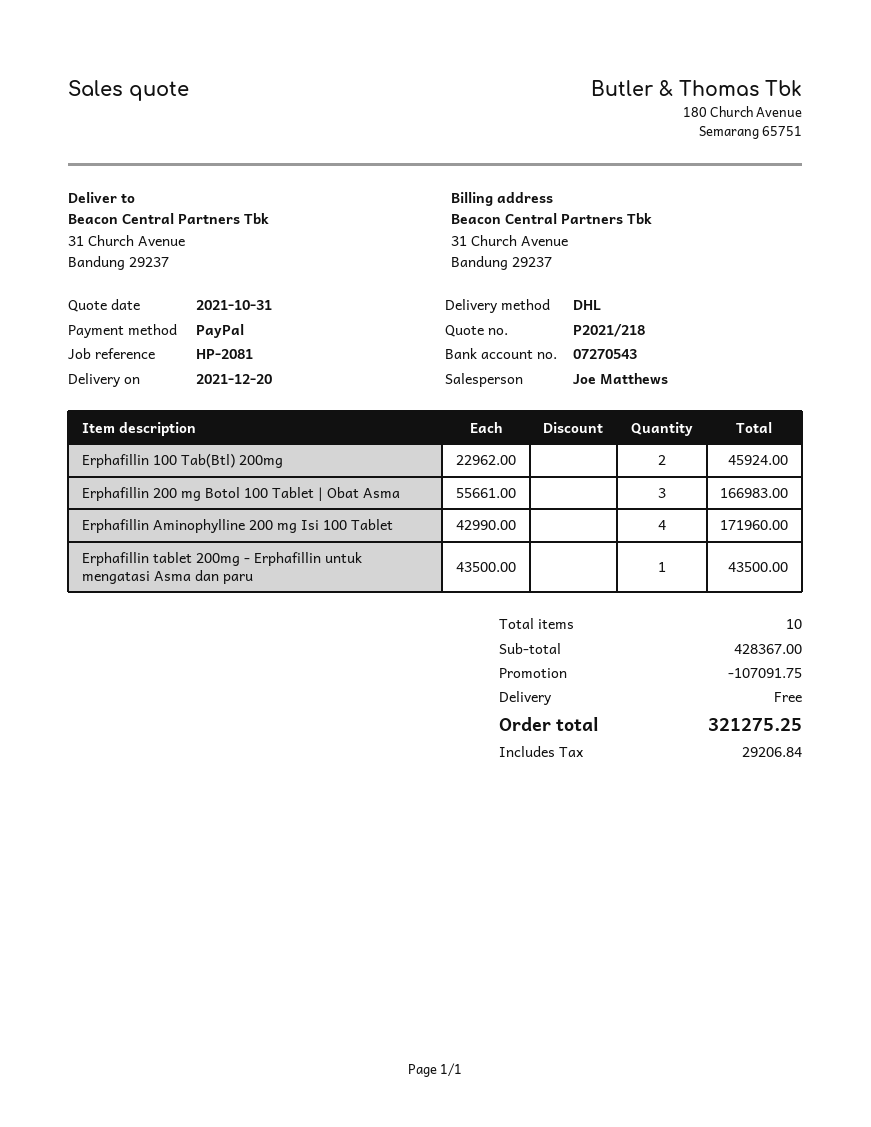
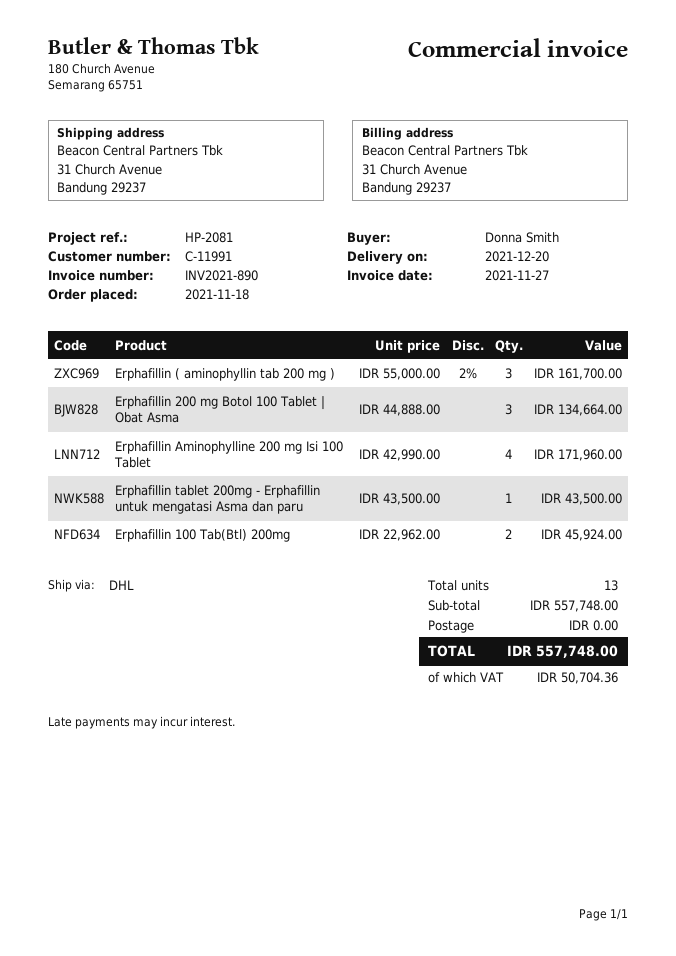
Erphafillin 200 mg Botol 100 Tablet | Obat Asma: 3 x 55661.00 = 166983.00 -> 3 x 44888.00 = 134664.00
Erphafillin ( aminophyllin tab 200 mg ): none -> 3 x 55000.00 - 2% = 161700.00
total quantity: 10 -> 13
subtotal: 428367.00 -> 557748.00
discount: 107091.75 -> none
tax: 29206.84 -> 50704.36
total: 321275.25 -> 557748.00

